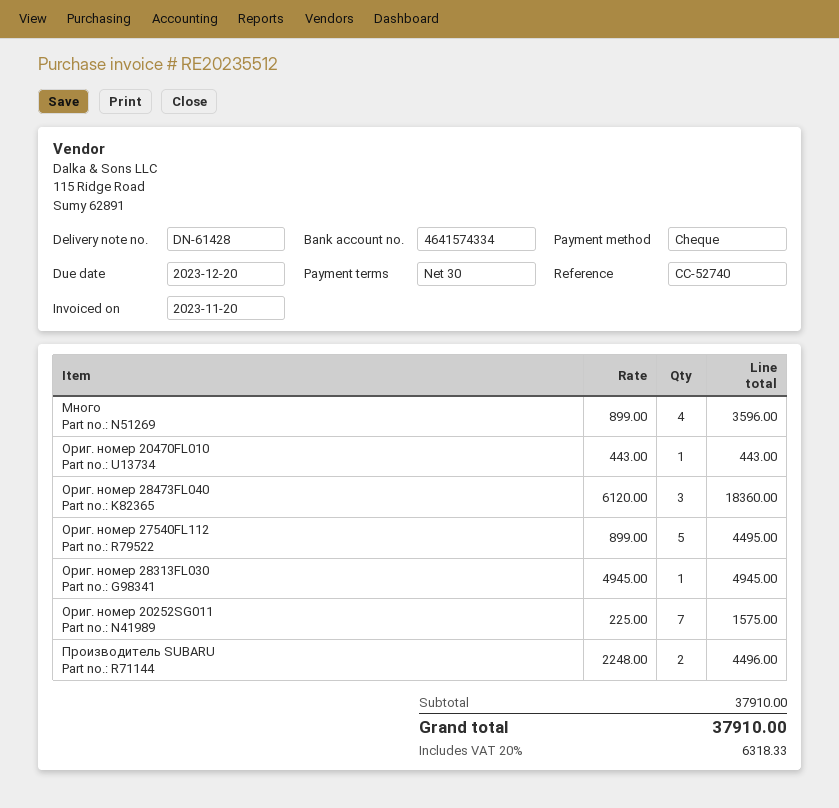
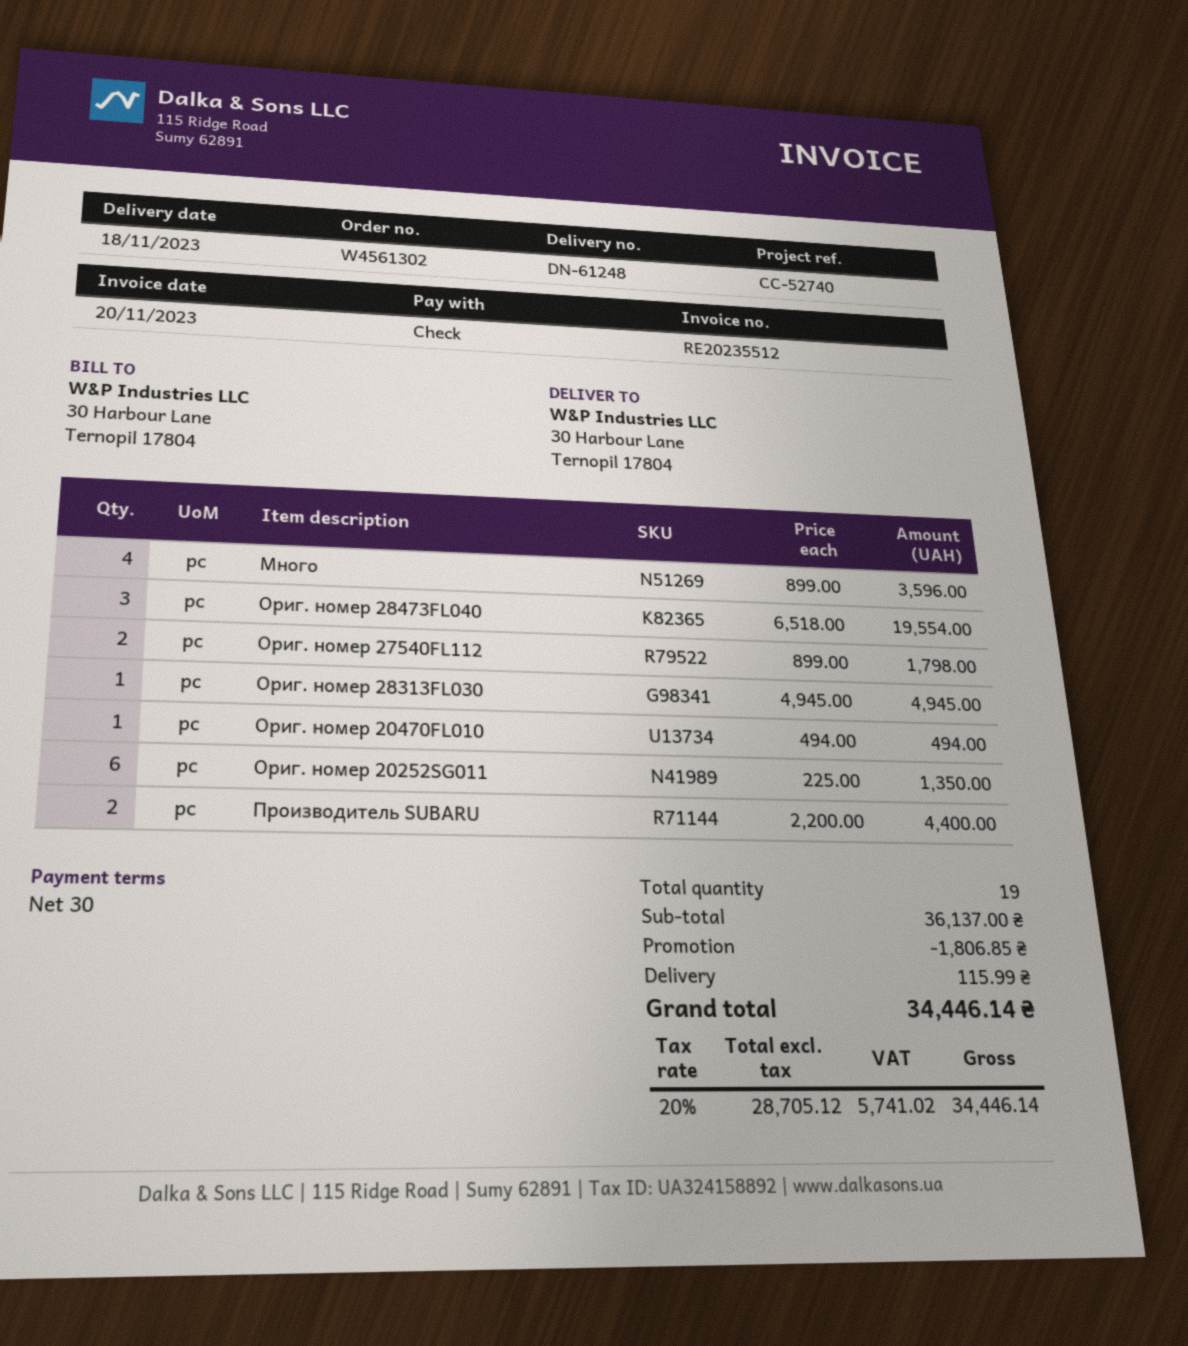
delivery note number: DN-61428 -> DN-61248
Ориг. номер 20470FL010: 1 x 443.00 = 443.00 -> 1 x 494.00 = 494.00
Ориг. номер 28473FL040: 3 x 6120.00 = 18360.00 -> 3 x 6518.00 = 19554.00
Ориг. номер 27540FL112: 5 x 899.00 = 4495.00 -> 2 x 899.00 = 1798.00
Ориг. номер 20252SG011: 7 x 225.00 = 1575.00 -> 6 x 225.00 = 1350.00
Производитель SUBARU: 2 x 2248.00 = 4496.00 -> 2 x 2200.00 = 4400.00
subtotal: 37910.00 -> 36137.00
discount: none -> 1806.85
shipping: none -> 115.99
tax: 20% = 6318.33 -> 20% = 5741.02
total: 37910.00 -> 34446.14

